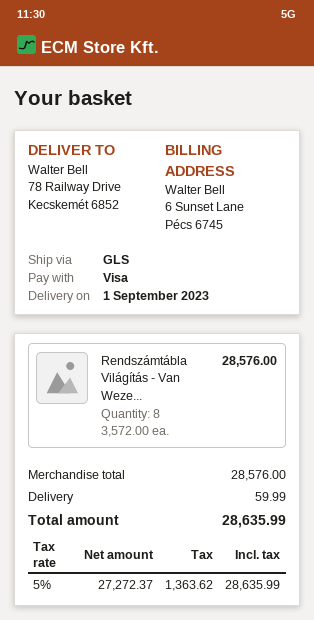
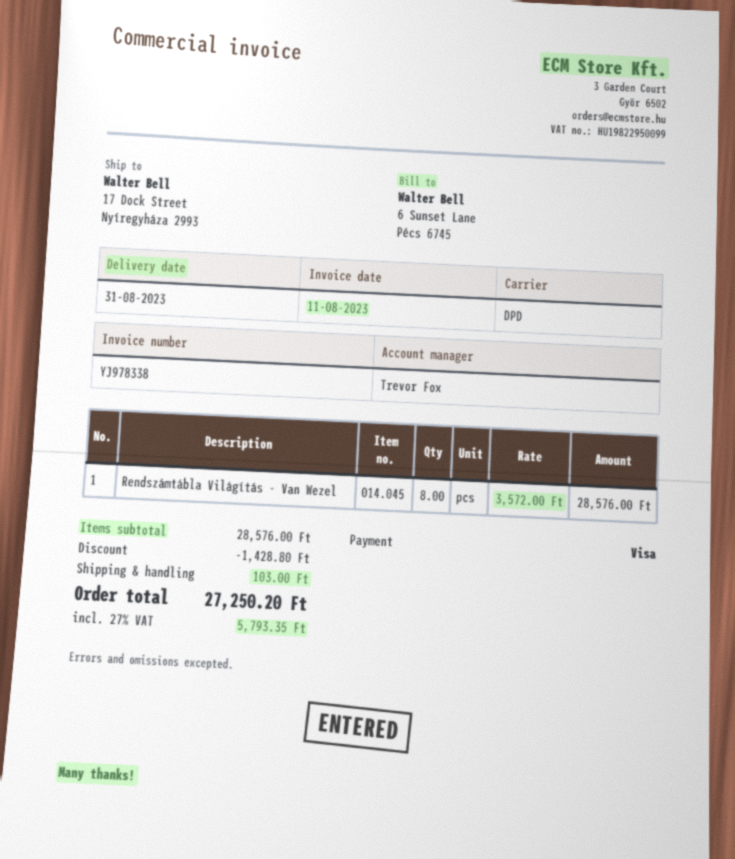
delivery date: 2023-09-01 -> 2023-08-31
shipping method: GLS -> DPD
ship to: 78 Railway Drive, Kecskemét 6852 -> 17 Dock Street, Nyíregyháza 2993
discount: none -> 1428.80
shipping: 59.99 -> 103.00
tax: 5% = 1363.62 -> 27% = 5793.35
total: 28635.99 -> 27250.20

